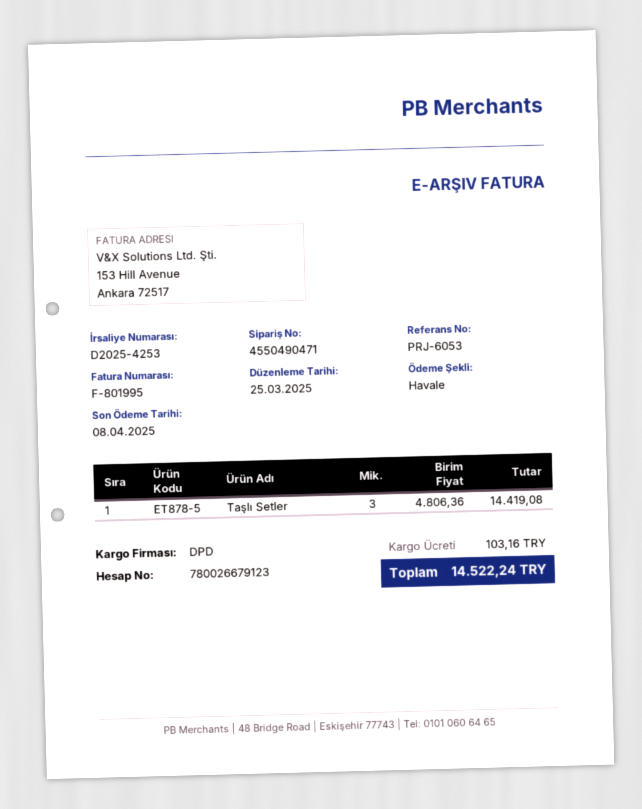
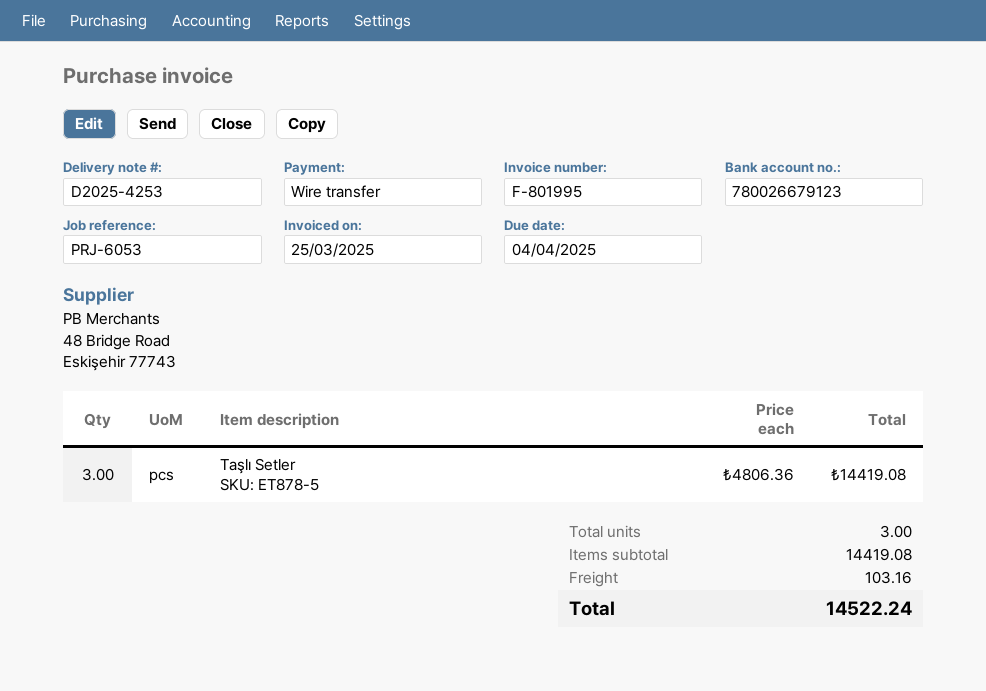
due date: 2025-04-08 -> 2025-04-04

